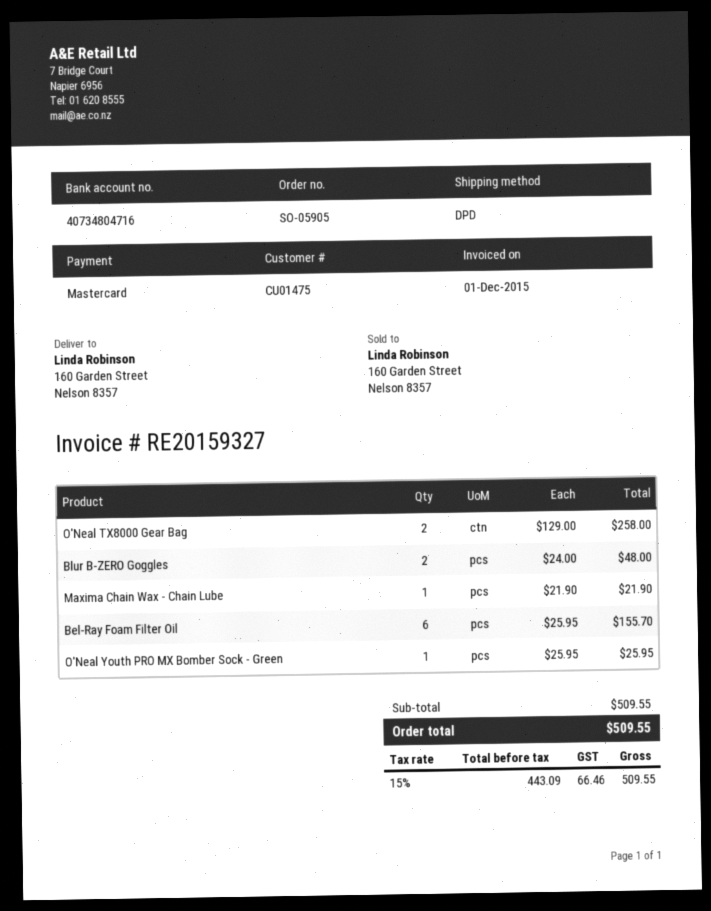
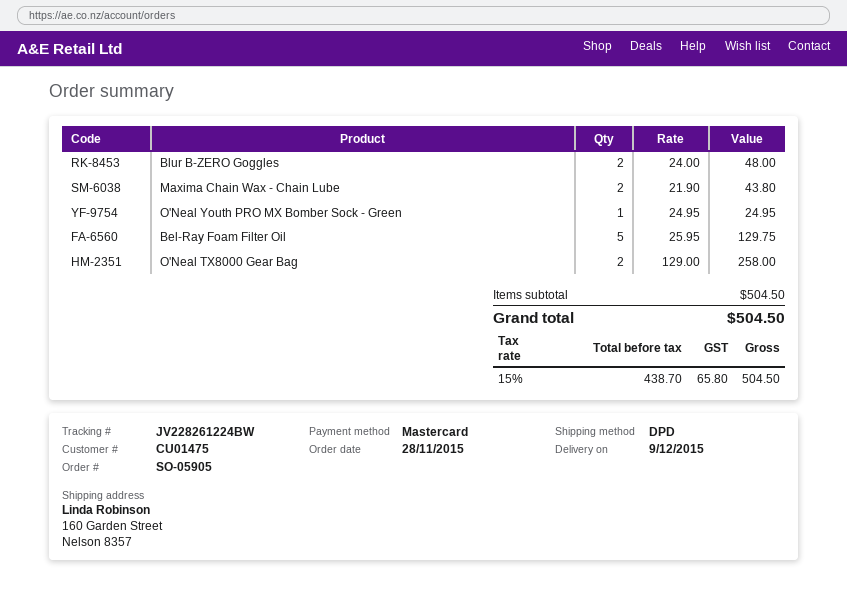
Maxima Chain Wax - Chain Lube: 1 x 21.90 = 21.90 -> 2 x 21.90 = 43.80
Bel-Ray Foam Filter Oil: 6 x 25.95 = 155.70 -> 5 x 25.95 = 129.75
O'Neal Youth PRO MX Bomber Sock - Green: 1 x 25.95 = 25.95 -> 1 x 24.95 = 24.95
subtotal: 509.55 -> 504.50
net: 443.09 -> 438.70
tax: 15% = 66.46 -> 15% = 65.80
total: 509.55 -> 504.50

